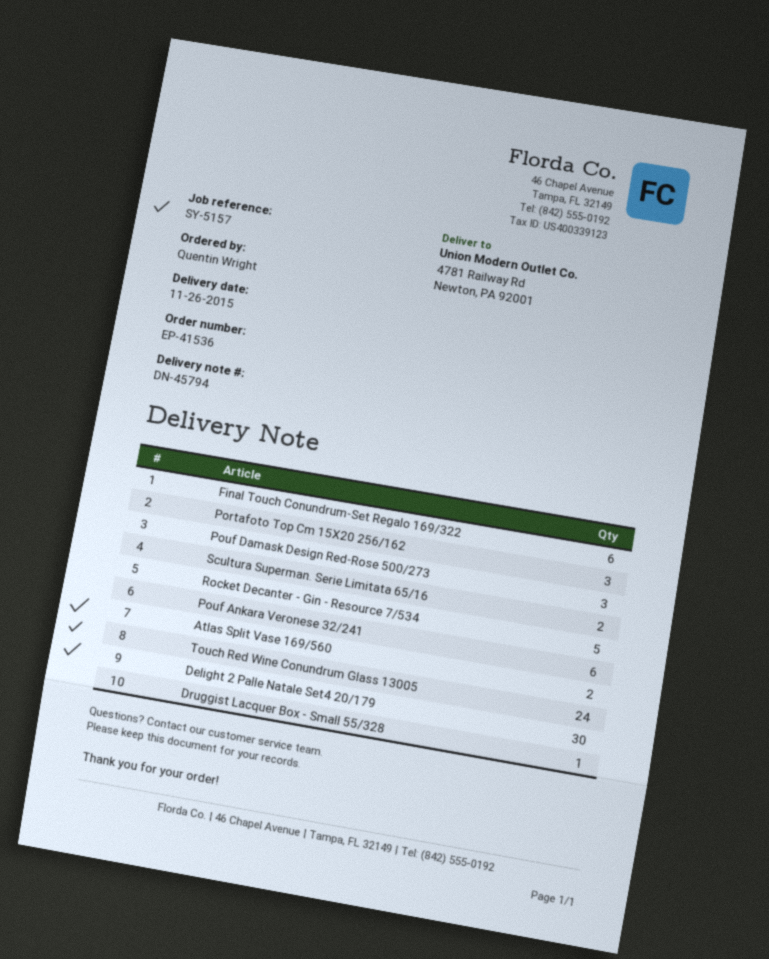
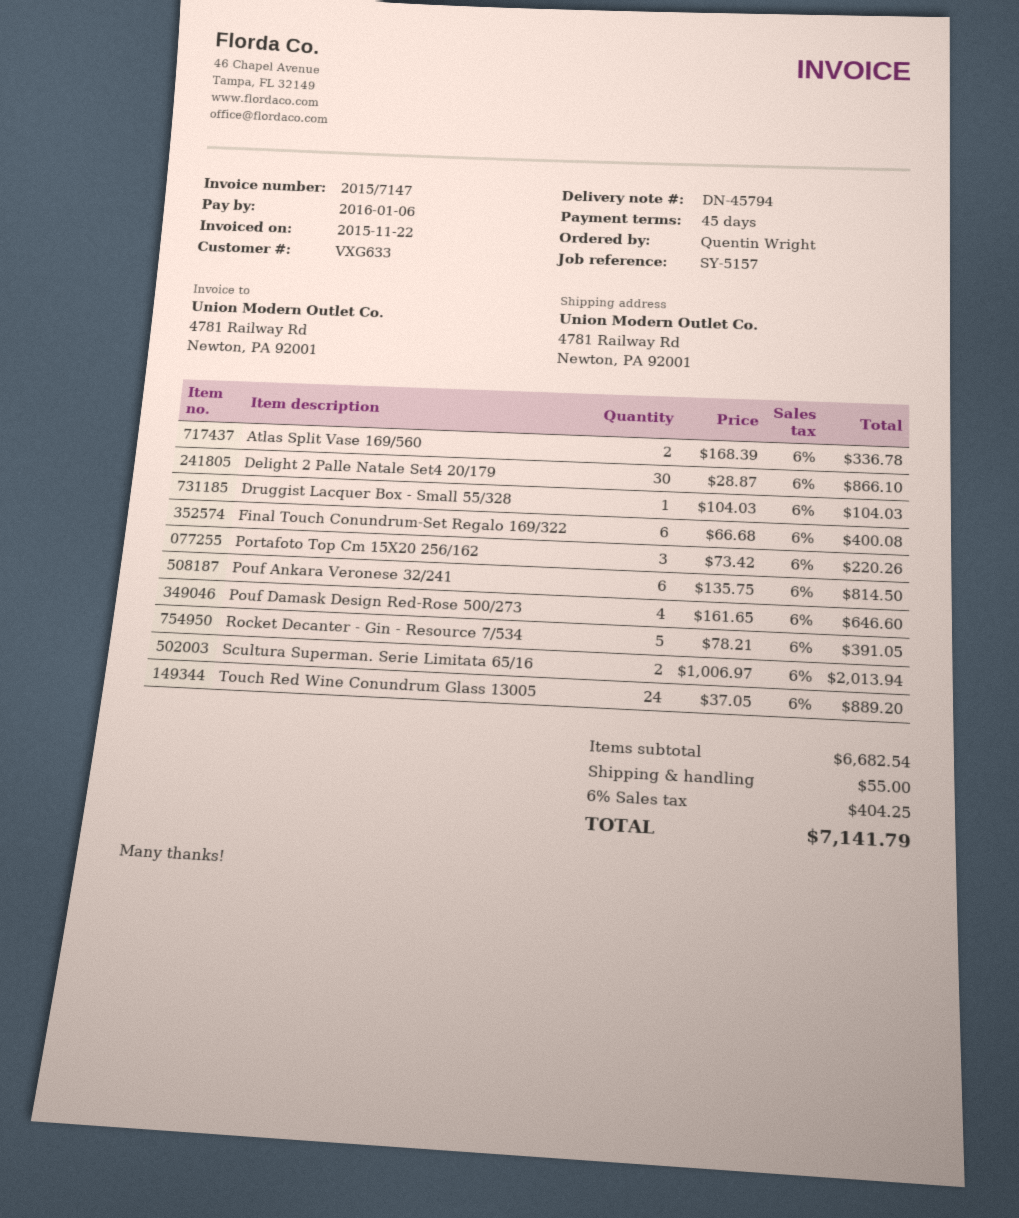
Pouf Damask Design Red-Rose 500/273: 3 -> 4

